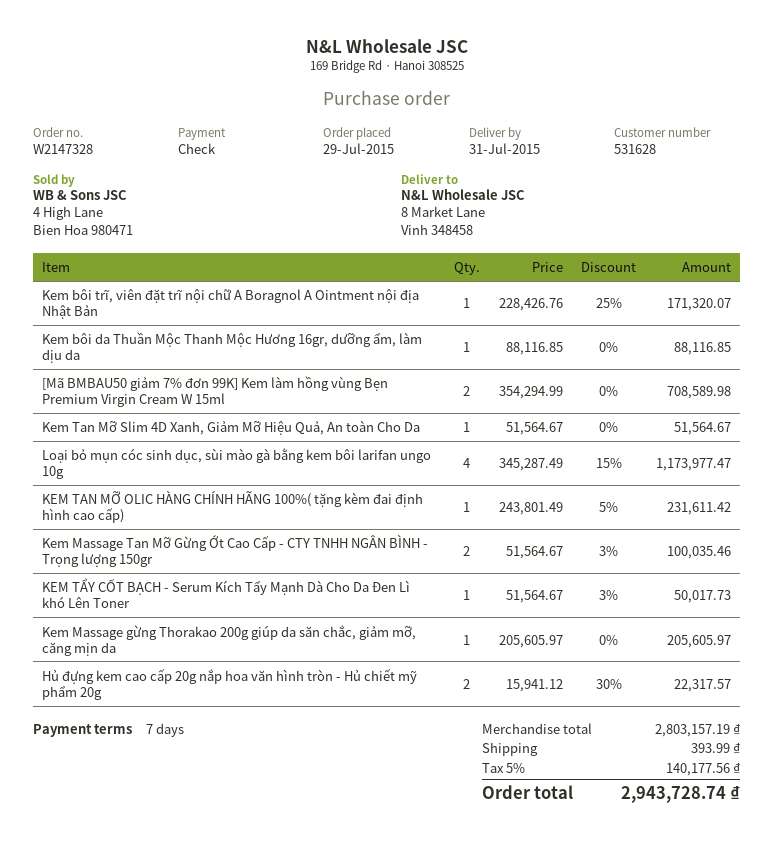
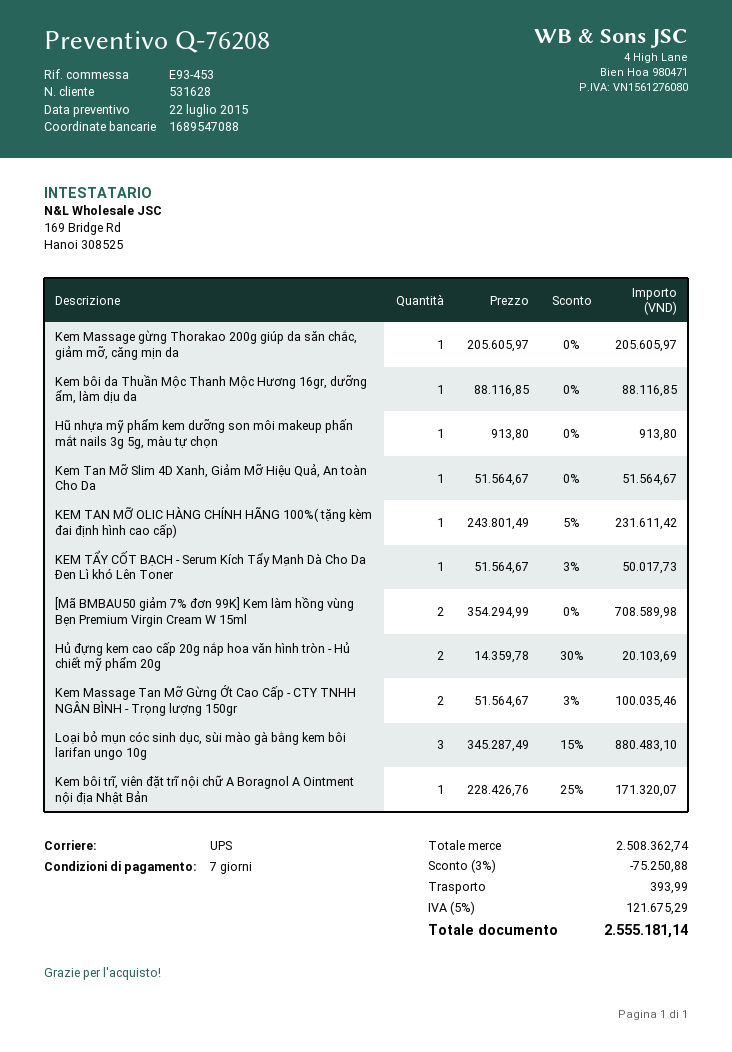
Loại bỏ mụn cóc sinh dục, sùi mào gà bằng kem bôi larifan ungo 10g: 4 x 345287.49 - 15% = 1173977.47 -> 3 x 345287.49 - 15% = 880483.10
Hủ đựng kem cao cấp 20g nắp hoa văn hình tròn - Hủ chiết mỹ phẩm 20g: 2 x 15941.12 - 30% = 22317.57 -> 2 x 14359.78 - 30% = 20103.69
Hũ nhựa mỹ phẩm kem dưỡng son môi makeup phấn mắt nails 3g 5g, màu tự chọn: none -> 1 x 913.80 = 913.80
subtotal: 2803157.19 -> 2508362.74
discount: none -> 3% = 75250.88
tax: 5% = 140177.56 -> 5% = 121675.29
total: 2943728.74 -> 2555181.14

